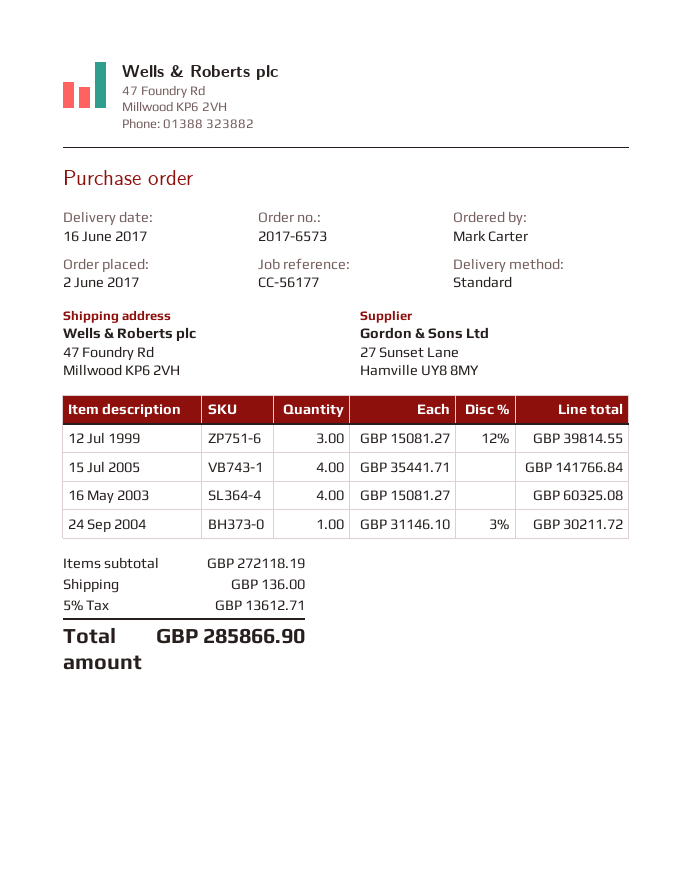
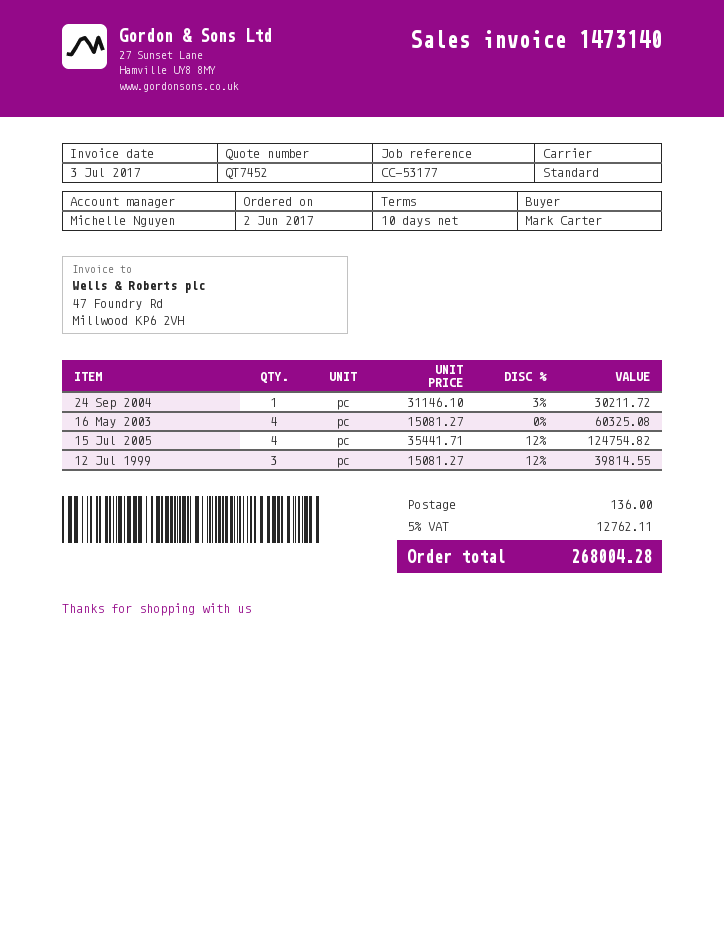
reference: CC-56177 -> CC-53177
15 Jul 2005: 4 x 35441.71 = 141766.84 -> 4 x 35441.71 - 12% = 124754.82
tax: 5% = 13612.71 -> 5% = 12762.11
total: 285866.90 -> 268004.28

